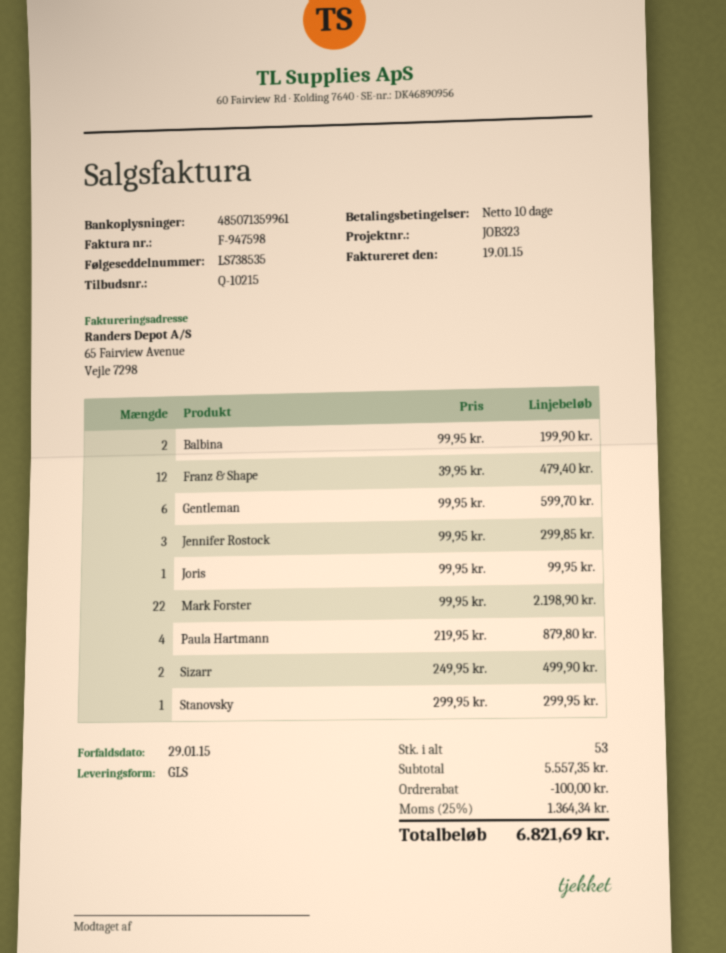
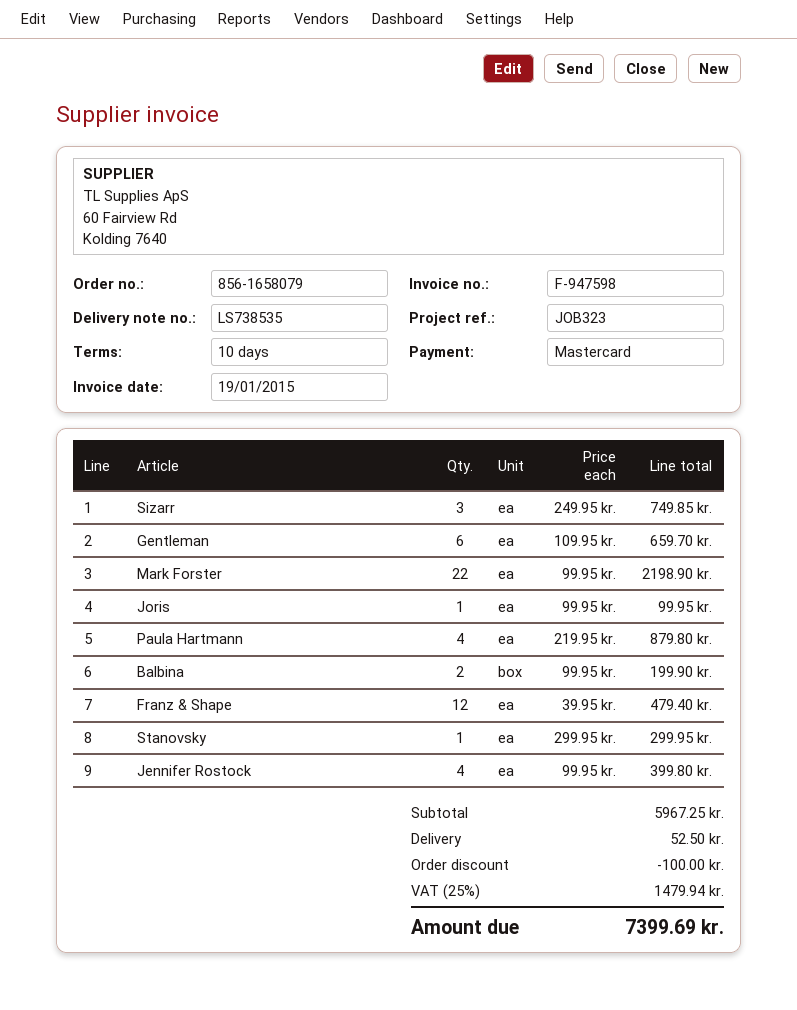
Gentleman: 6 x 99.95 = 599.70 -> 6 x 109.95 = 659.70
Jennifer Rostock: 3 x 99.95 = 299.85 -> 4 x 99.95 = 399.80
Sizarr: 2 x 249.95 = 499.90 -> 3 x 249.95 = 749.85
subtotal: 5557.35 -> 5967.25
shipping: none -> 52.50
tax: 25% = 1364.34 -> 25% = 1479.94
total: 6821.69 -> 7399.69

